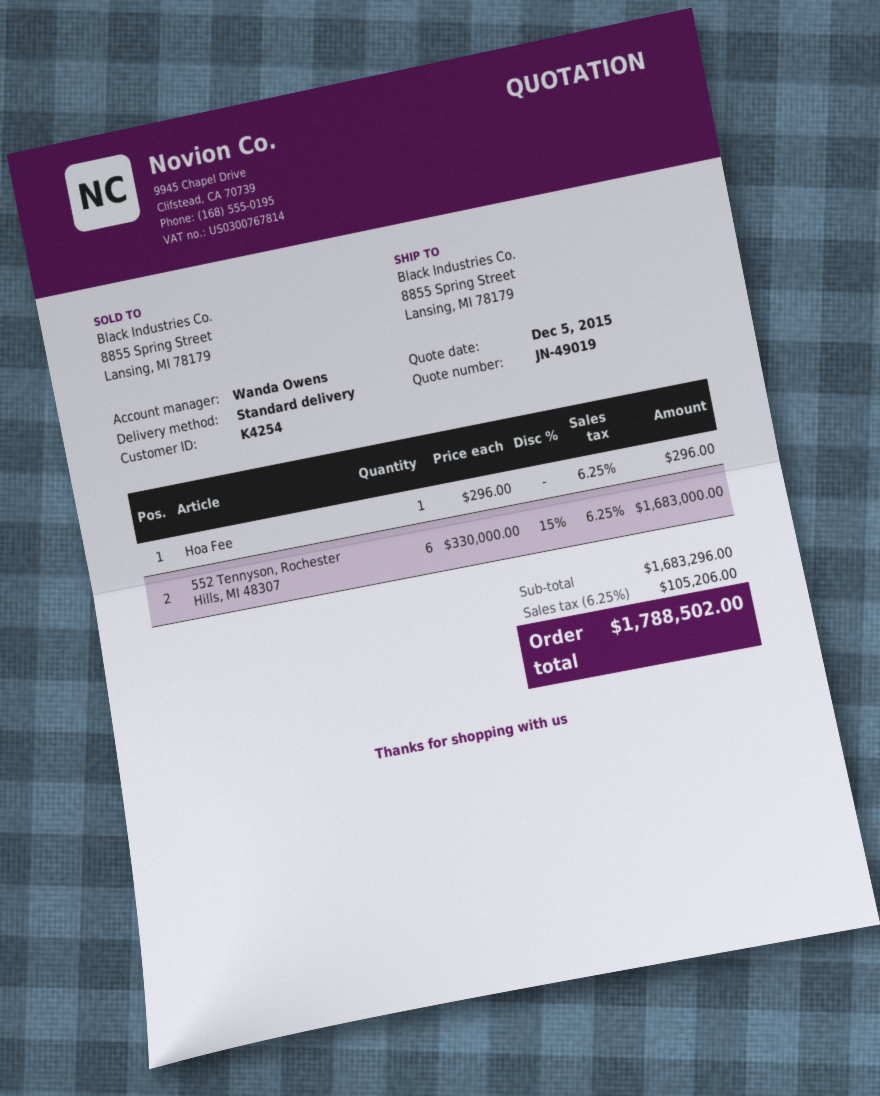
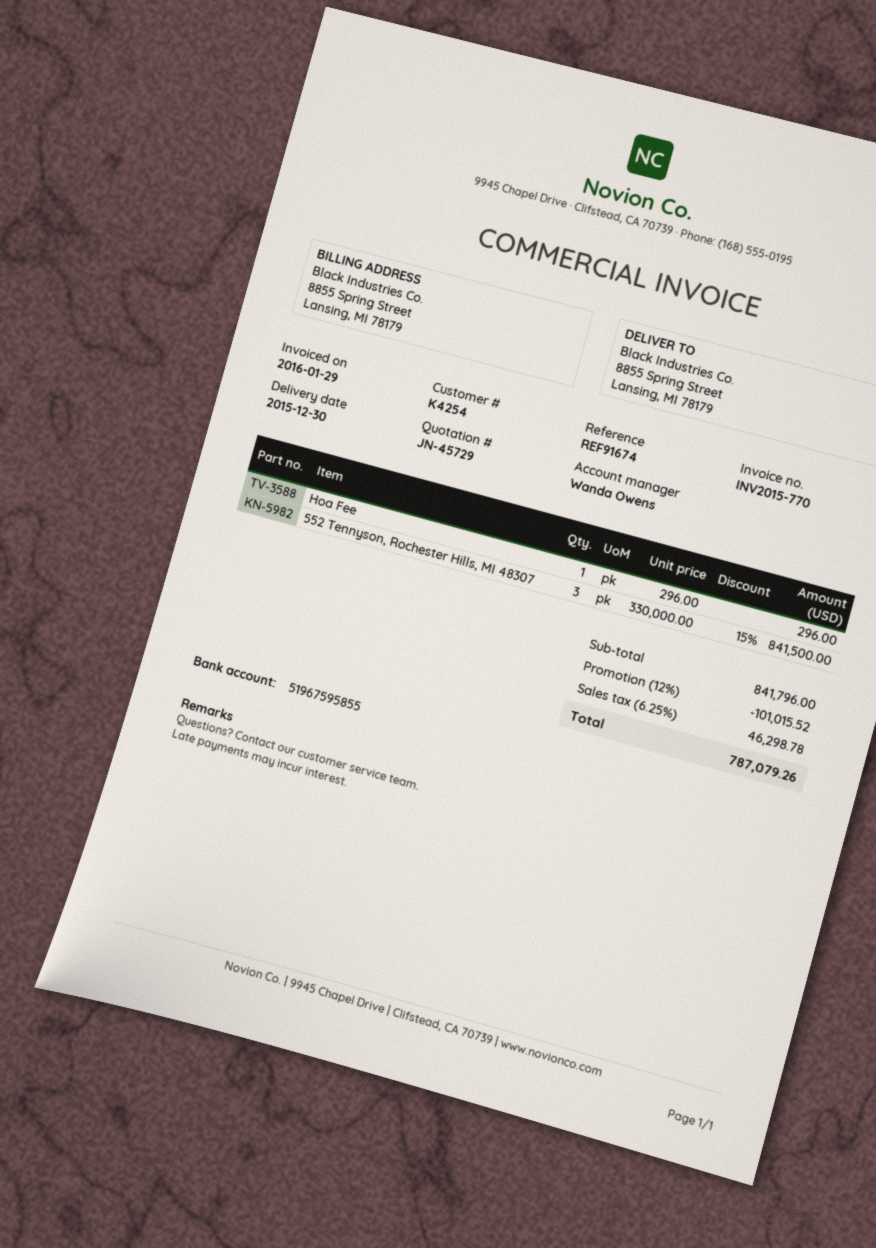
quote number: JN-49019 -> JN-45729
552 Tennyson, Rochester Hills, MI 48307: 6 x 330000.00 - 15% = 1683000.00 -> 3 x 330000.00 - 15% = 841500.00
subtotal: 1683296.00 -> 841796.00
discount: none -> 12% = 101015.52
tax: 6.25% = 105206.00 -> 6.25% = 46298.78
total: 1788502.00 -> 787079.26

